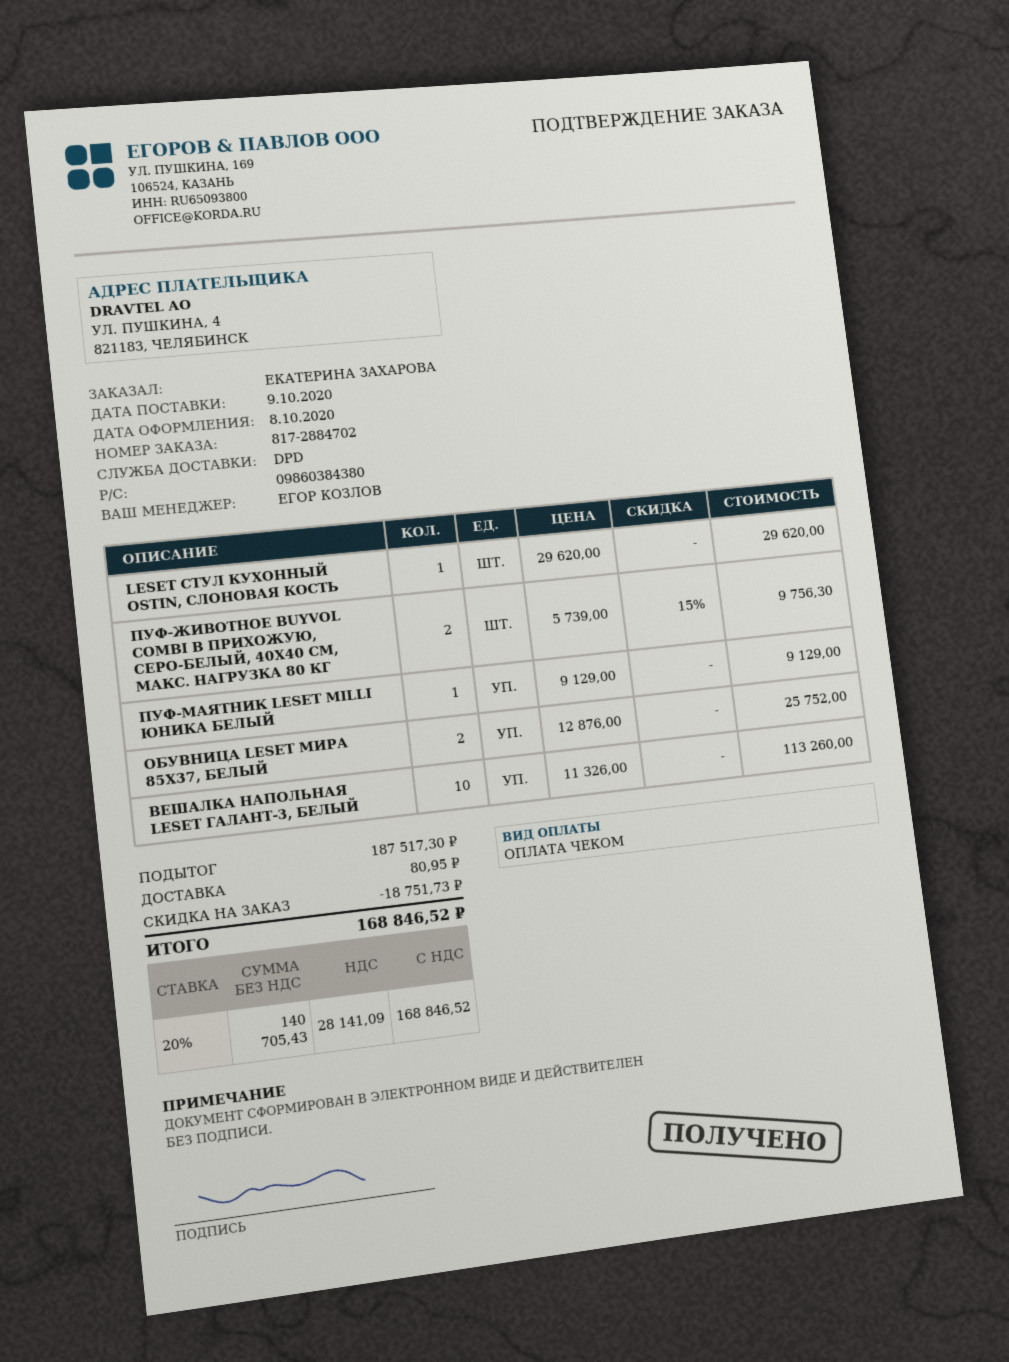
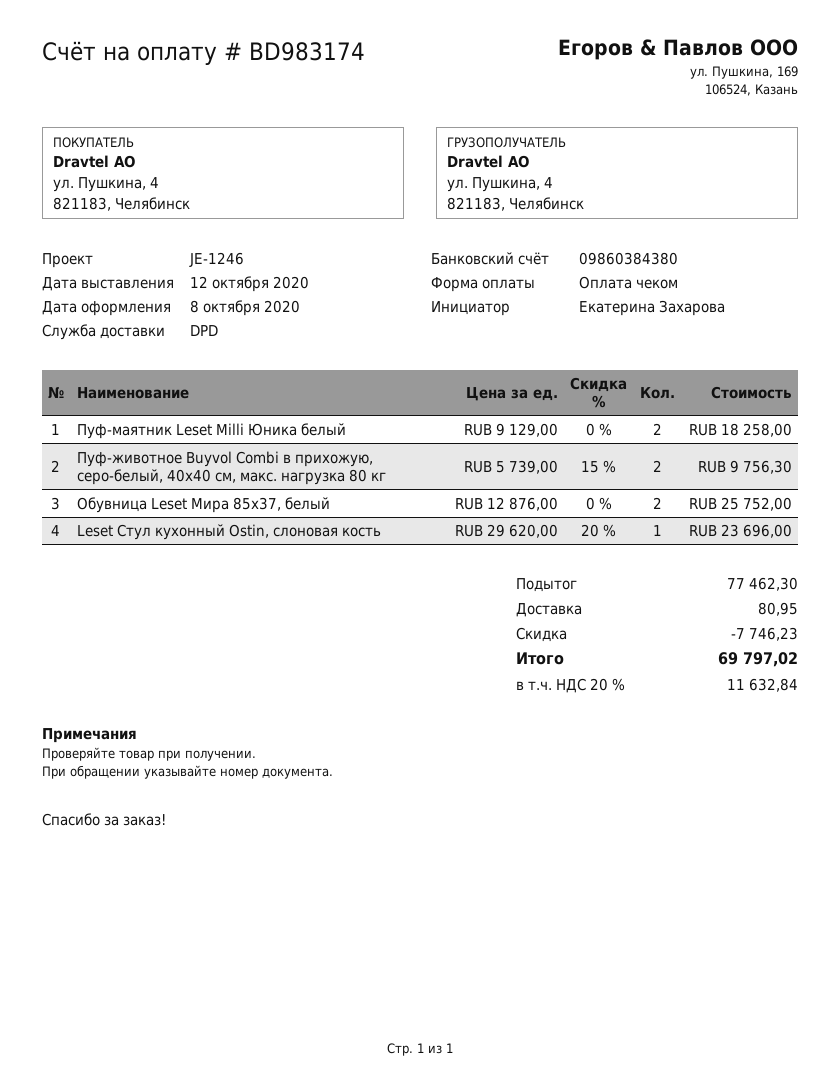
LESET СТУЛ КУХОННЫЙ OSTIN, СЛОНОВАЯ КОСТЬ: 1 x 29620.00 = 29620.00 -> 1 x 29620.00 - 20% = 23696.00
ПУФ-МАЯТНИК LESET MILLI ЮНИКА БЕЛЫЙ: 1 x 9129.00 = 9129.00 -> 2 x 9129.00 = 18258.00
ВЕШАЛКА НАПОЛЬНАЯ LESET ГАЛАНТ-3, БЕЛЫЙ: 10 x 11326.00 = 113260.00 -> none
subtotal: 187517.30 -> 77462.30
discount: 18751.73 -> 7746.23
tax: 20% = 28141.09 -> 20% = 11632.84
total: 168846.52 -> 69797.02

